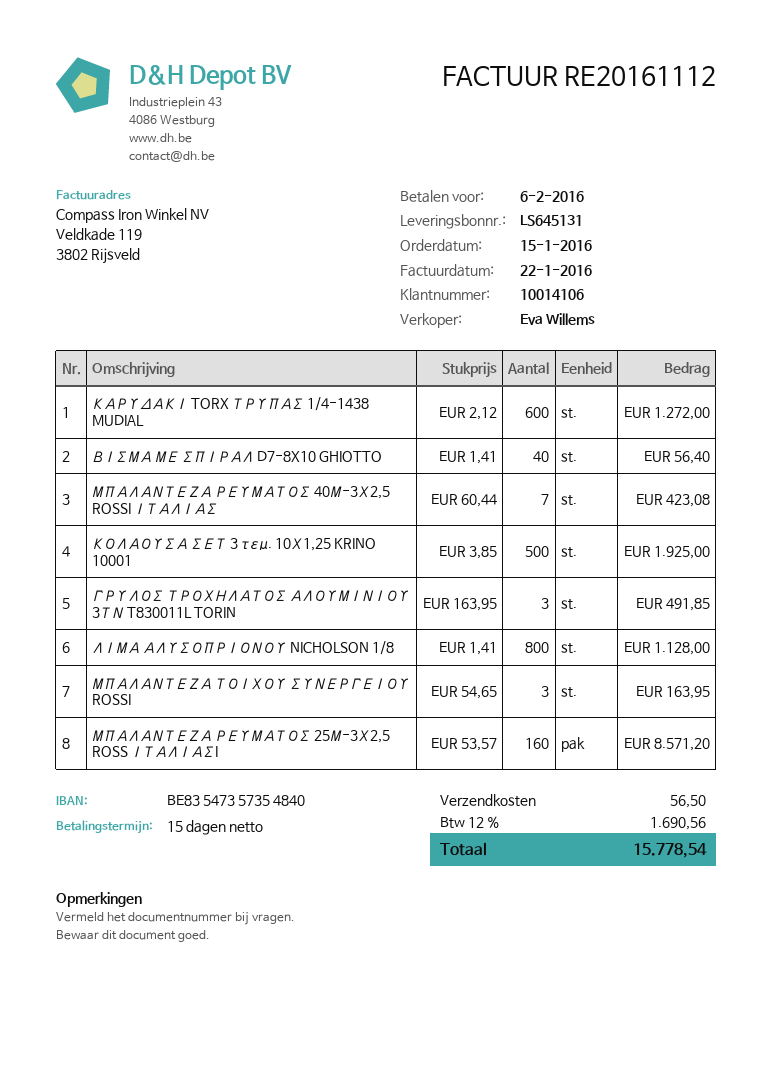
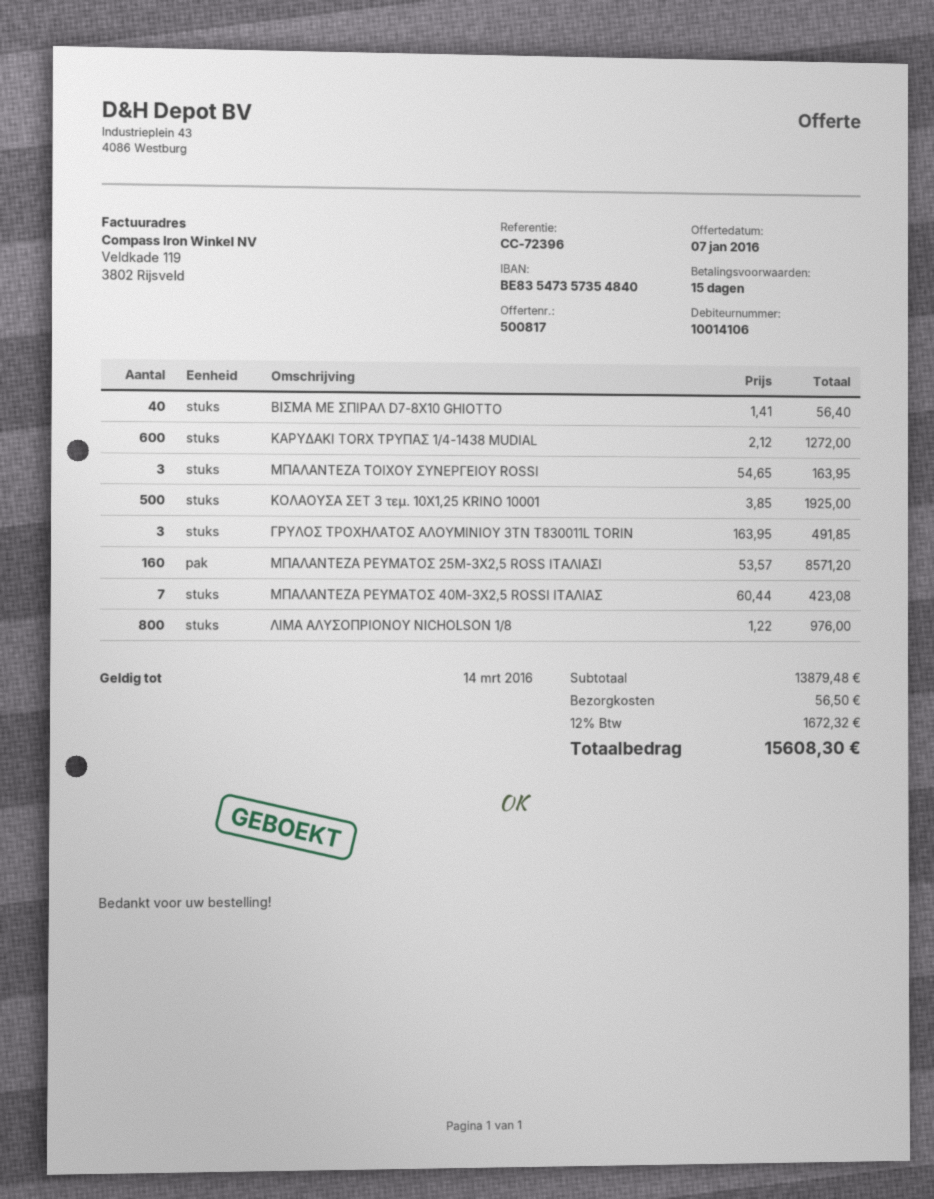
ΛΙΜΑ ΑΛΥΣΟΠΡΙΟΝΟΥ NICHOLSON 1/8: 800 x 1.41 = 1128.00 -> 800 x 1.22 = 976.00
tax: 12% = 1690.56 -> 12% = 1672.32
total: 15778.54 -> 15608.30

